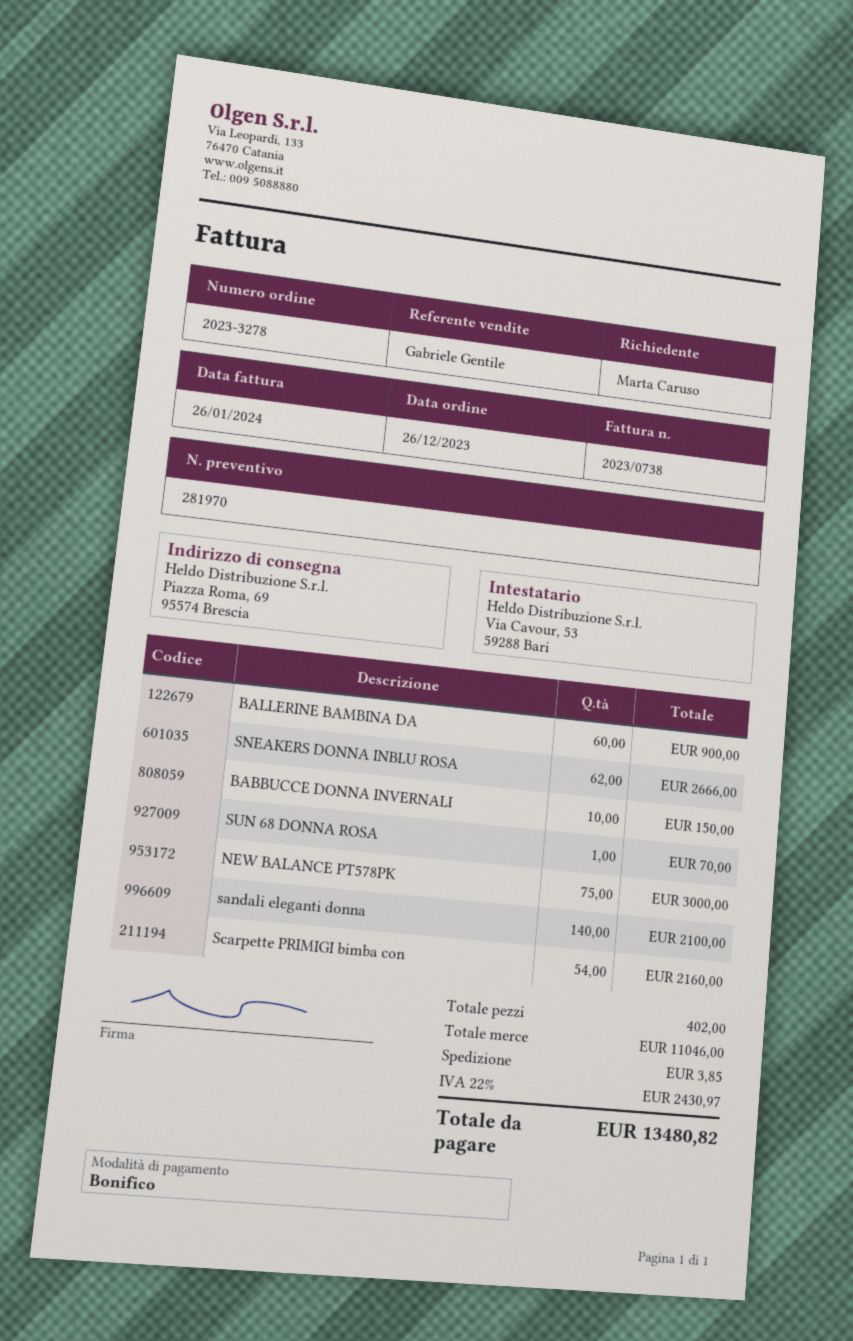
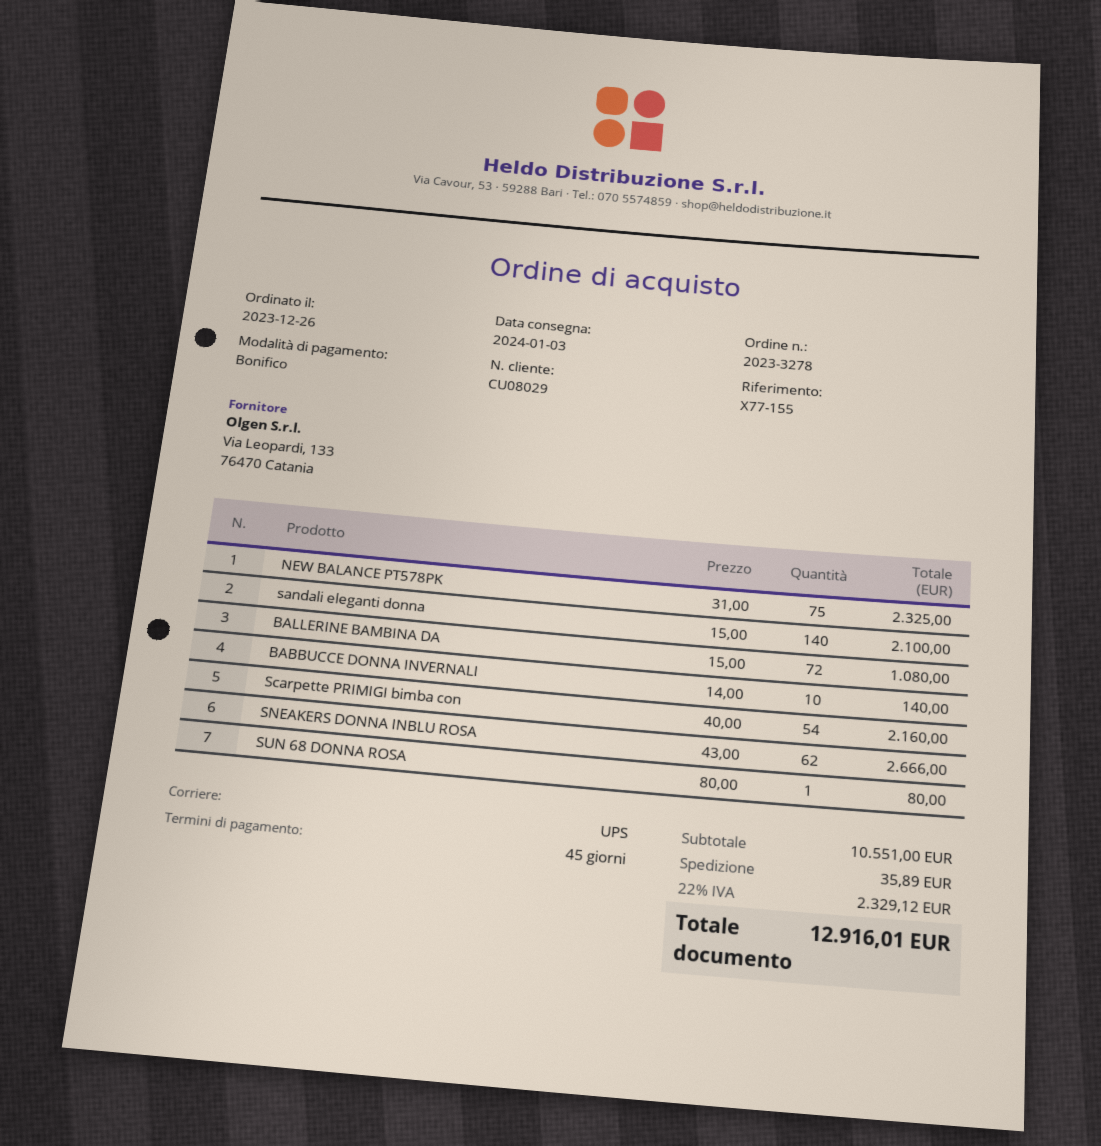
BALLERINE BAMBINA DA: 60 for 900.00 -> 72 for 1080.00
BABBUCCE DONNA INVERNALI: 10 for 150.00 -> 10 for 140.00
SUN 68 DONNA ROSA: 1 for 70.00 -> 1 for 80.00
NEW BALANCE PT578PK: 75 for 3000.00 -> 75 for 2325.00
subtotal: 11046.00 -> 10551.00
shipping: 3.85 -> 35.89
tax: 22% = 2430.97 -> 22% = 2329.12
total: 13480.82 -> 12916.01

